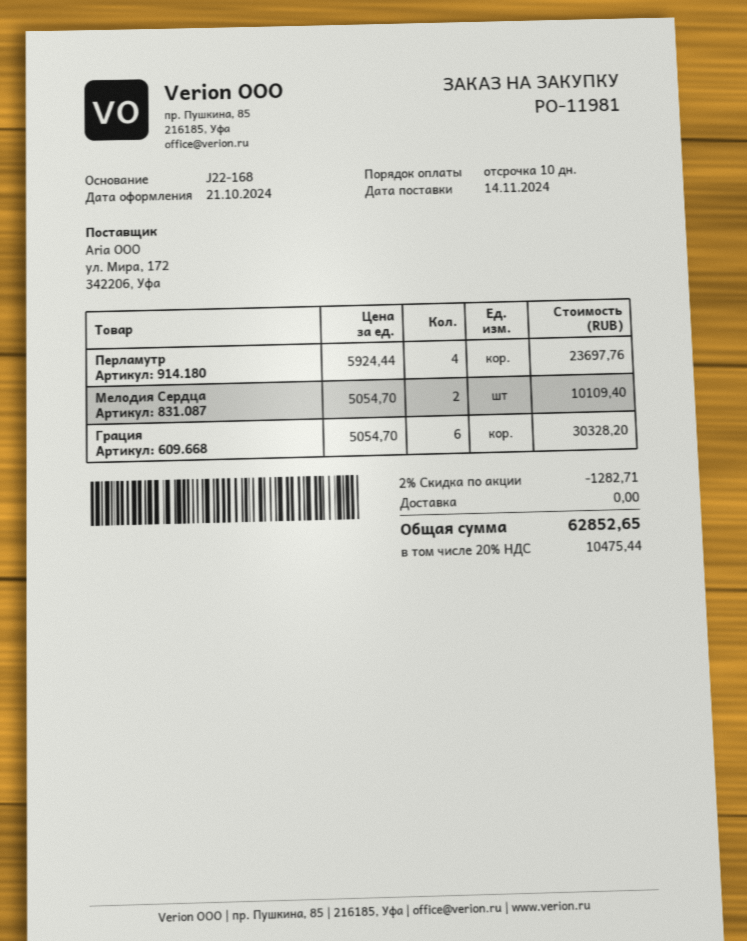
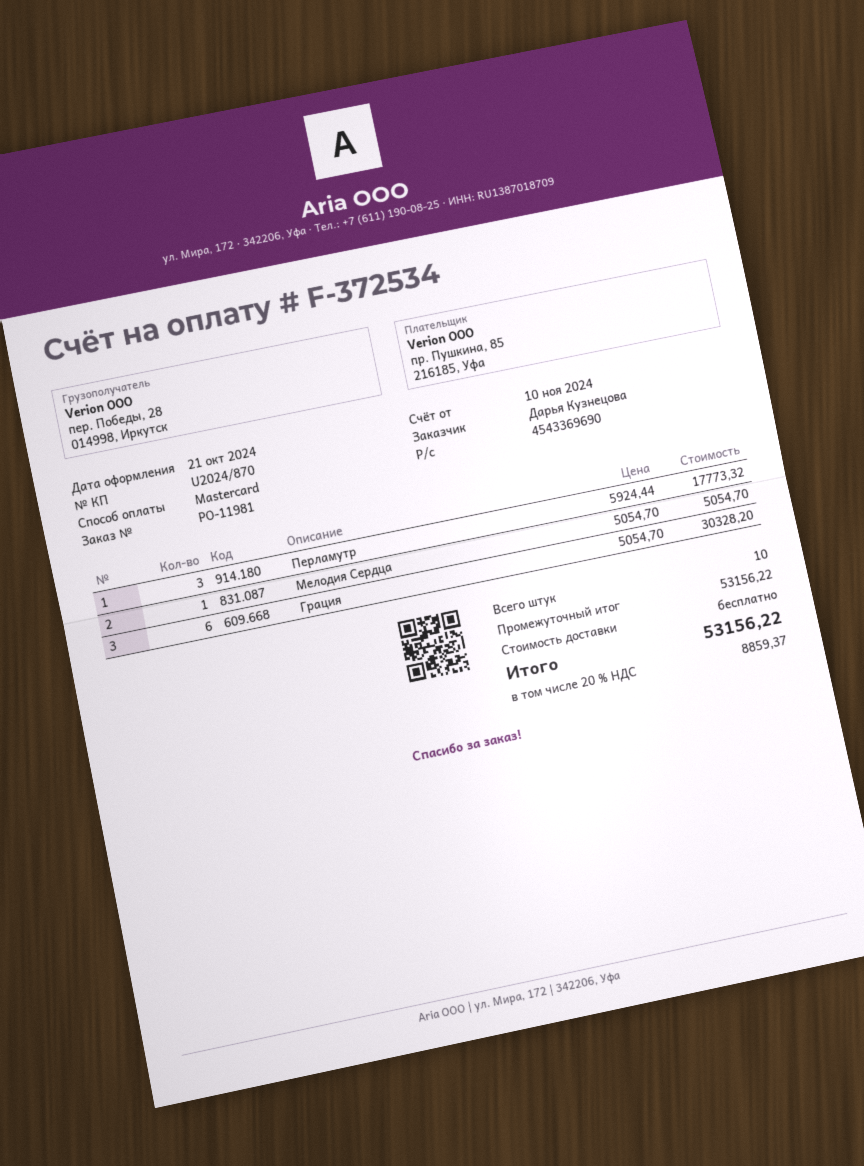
Перламутр: 4 x 5924.44 = 23697.76 -> 3 x 5924.44 = 17773.32
Мелодия Сердца: 2 x 5054.70 = 10109.40 -> 1 x 5054.70 = 5054.70
discount: 2% = 1282.71 -> none
tax: 20% = 10475.44 -> 20% = 8859.37
total: 62852.65 -> 53156.22

